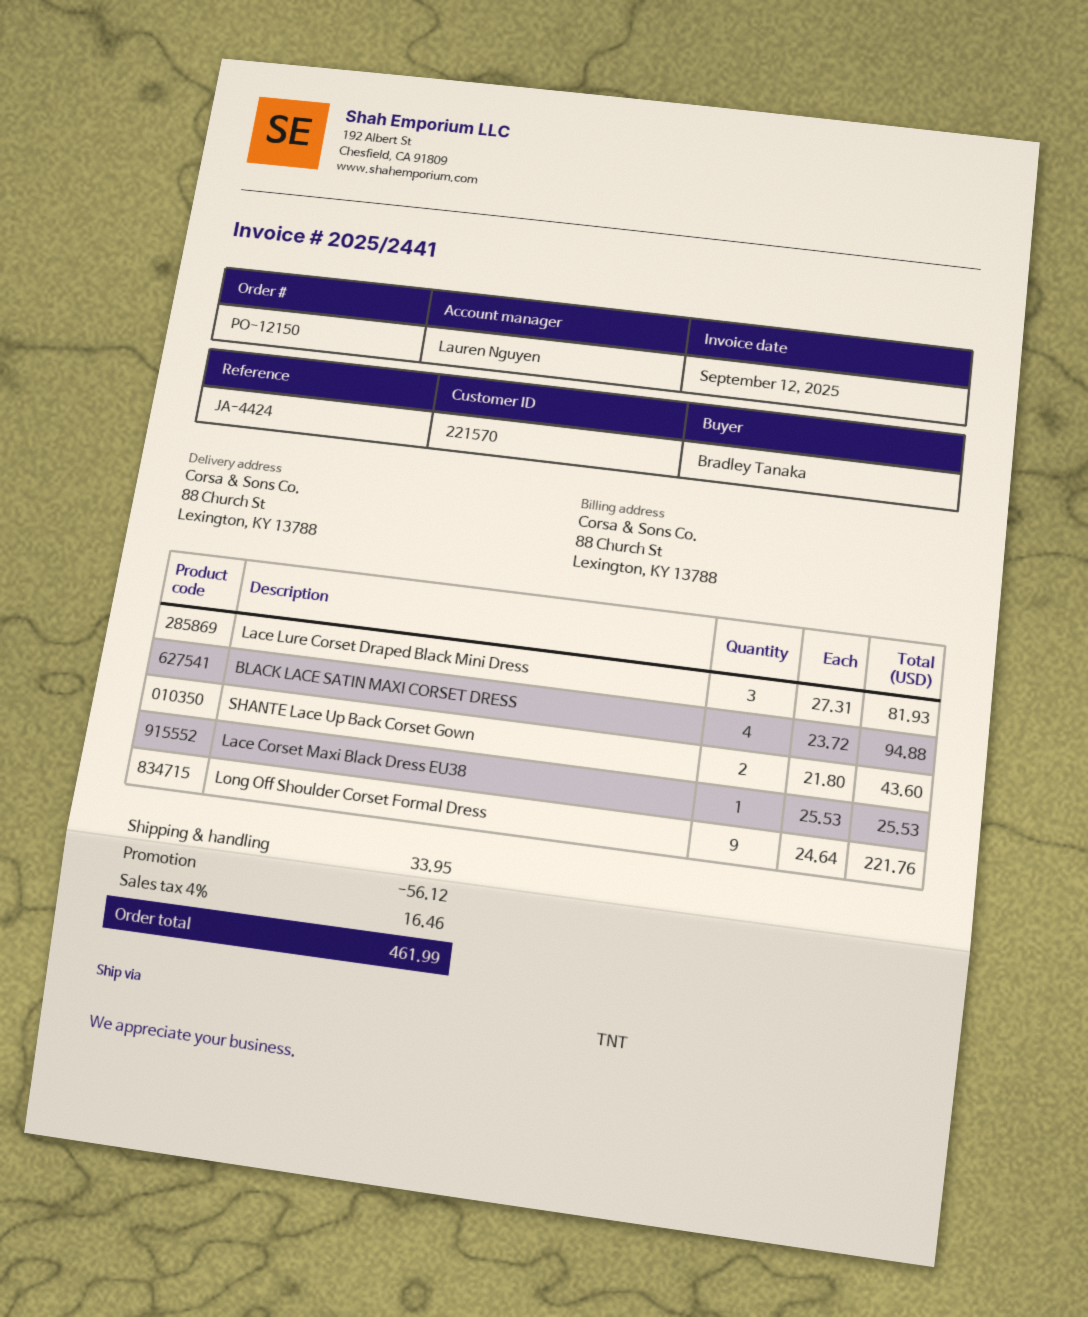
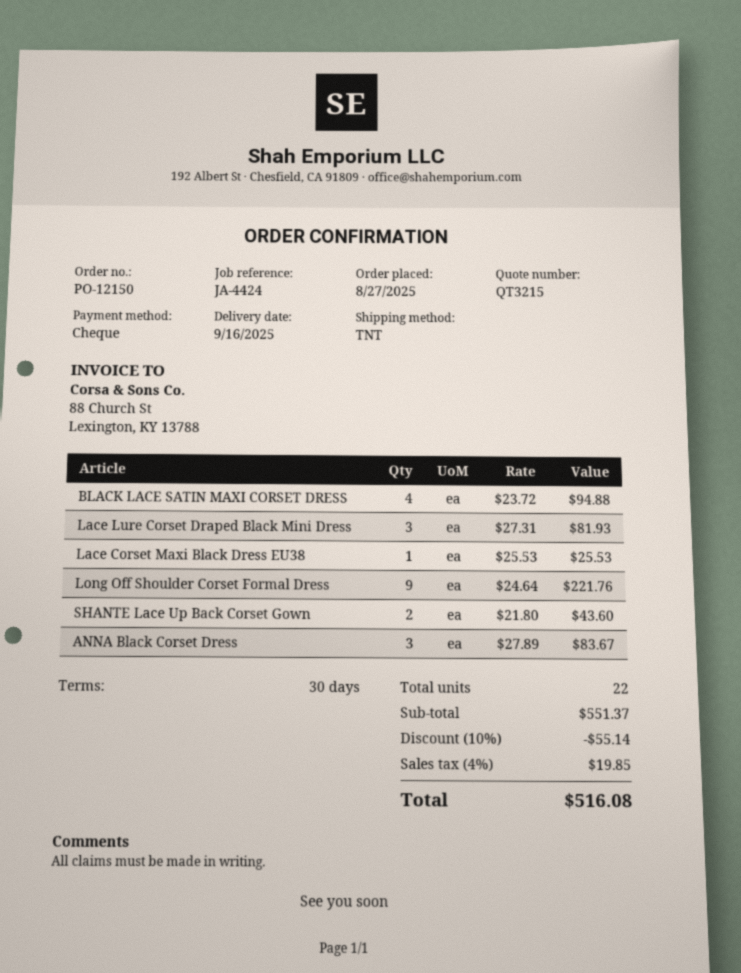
ANNA Black Corset Dress: none -> 3 x 27.89 = 83.67
discount: 56.12 -> 55.14
shipping: 33.95 -> none
tax: 4% = 16.46 -> 4% = 19.85
total: 461.99 -> 516.08

